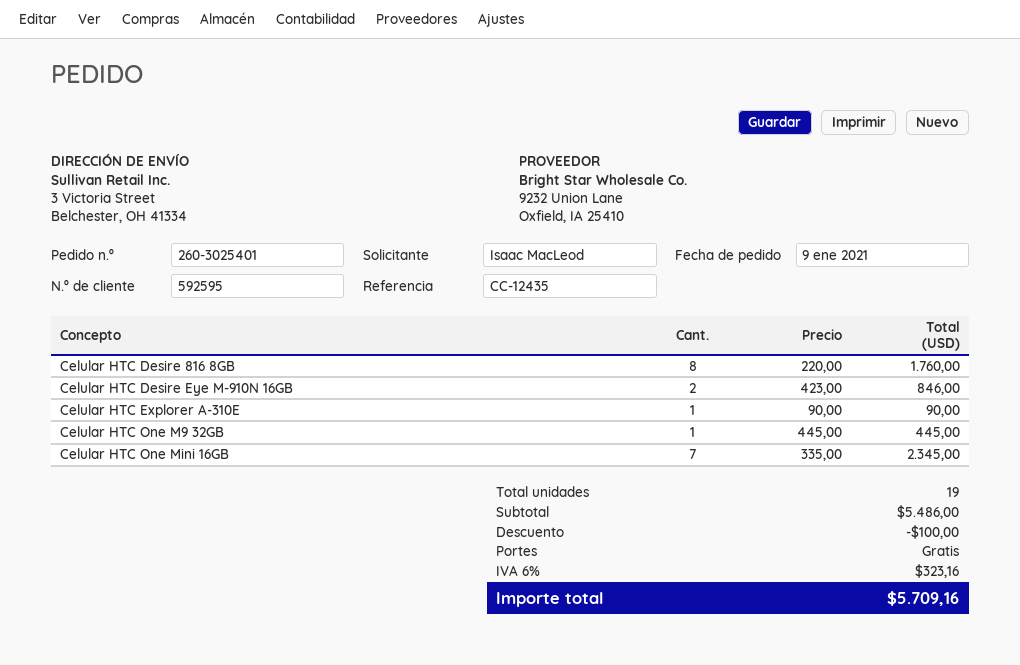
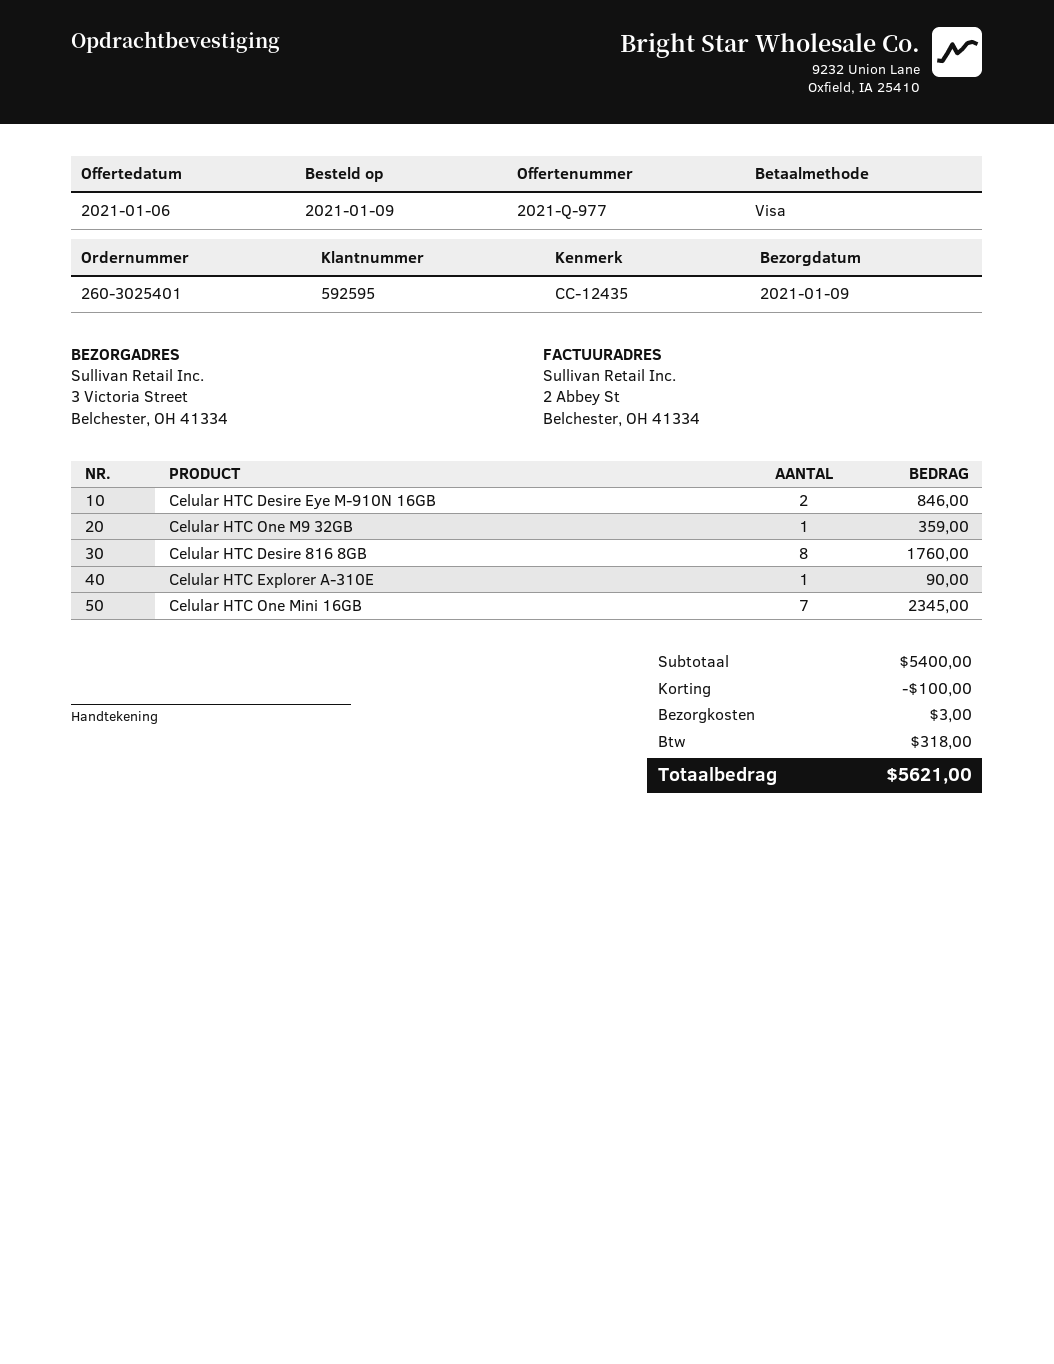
Celular HTC One M9 32GB: 1 for 445.00 -> 1 for 359.00
subtotal: 5486.00 -> 5400.00
shipping: 0.00 -> 3.00
tax: 323.16 -> 318.00
total: 5709.16 -> 5621.00

